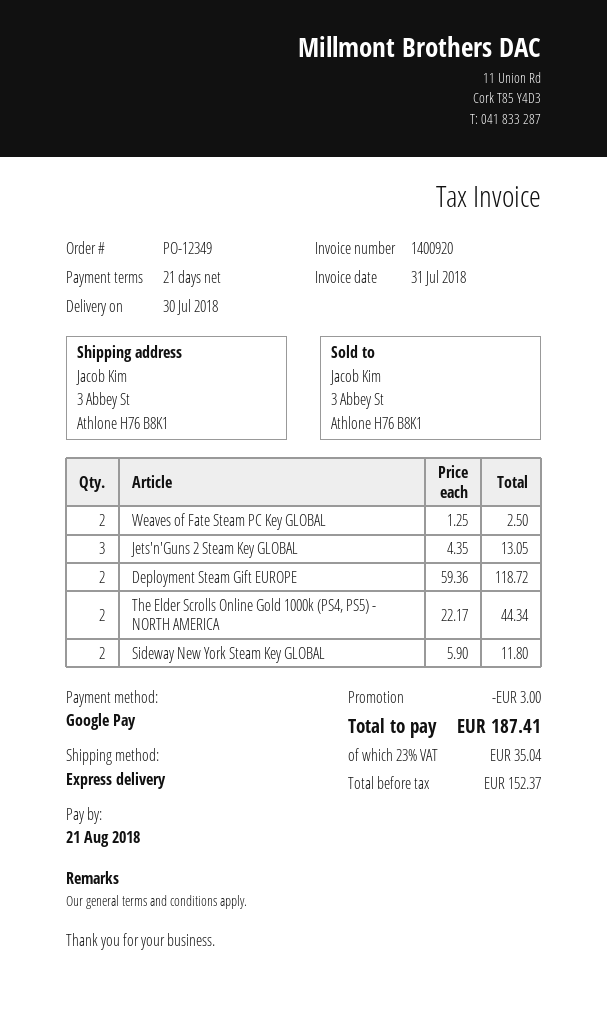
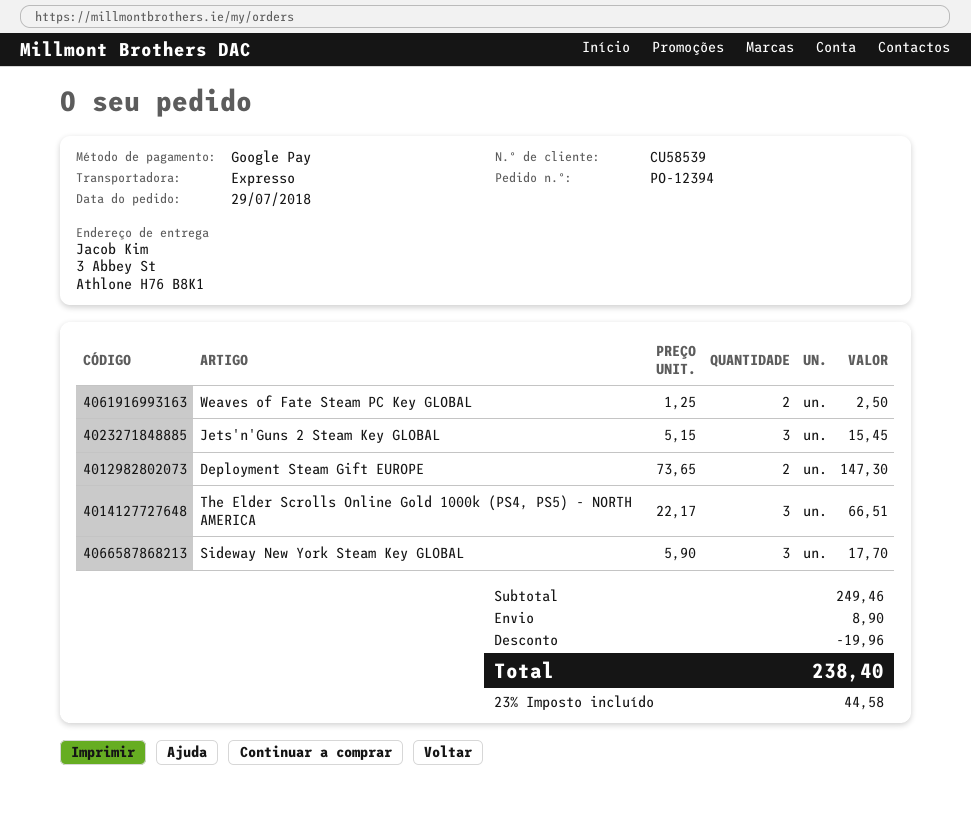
order number: PO-12349 -> PO-12394
Jets'n'Guns 2 Steam Key GLOBAL: 3 x 4.35 = 13.05 -> 3 x 5.15 = 15.45
Deployment Steam Gift EUROPE: 2 x 59.36 = 118.72 -> 2 x 73.65 = 147.30
The Elder Scrolls Online Gold 1000k (PS4, PS5) - NORTH AMERICA: 2 x 22.17 = 44.34 -> 3 x 22.17 = 66.51
Sideway New York Steam Key GLOBAL: 2 x 5.90 = 11.80 -> 3 x 5.90 = 17.70
discount: 3.00 -> 19.96
shipping: none -> 8.90
tax: 23% = 35.04 -> 23% = 44.58
total: 187.41 -> 238.40

